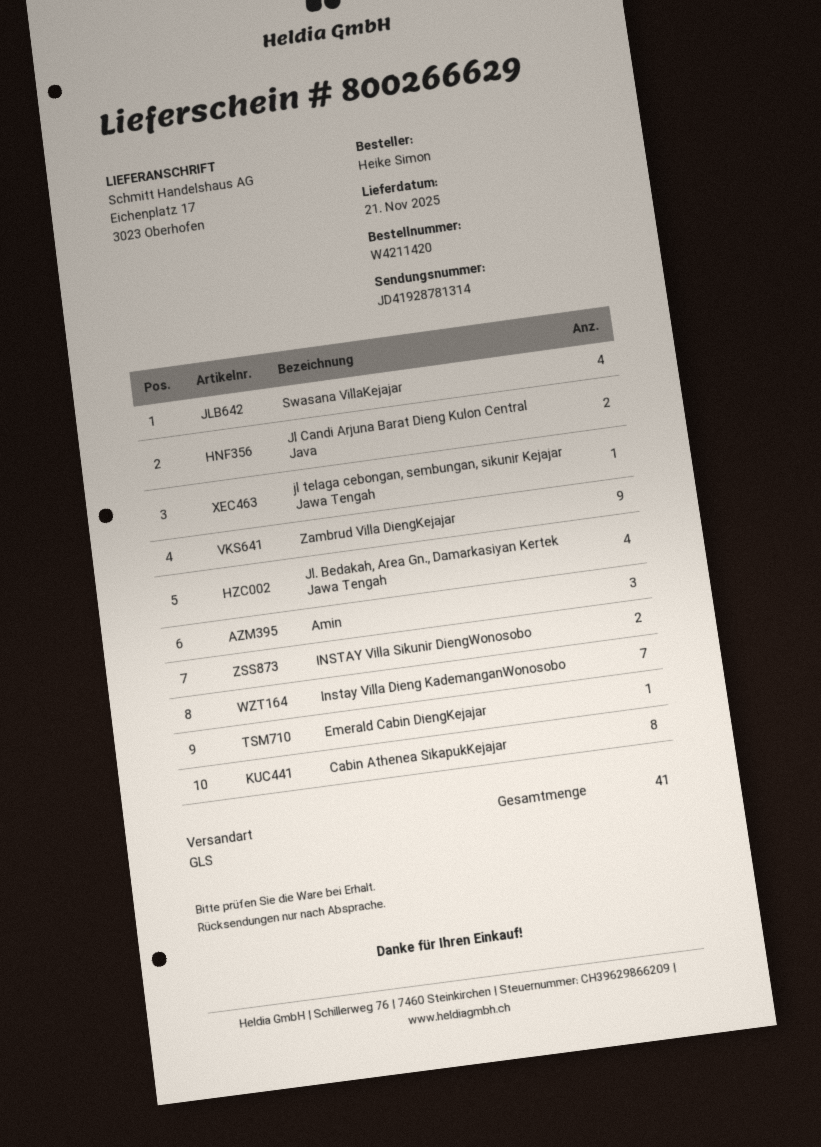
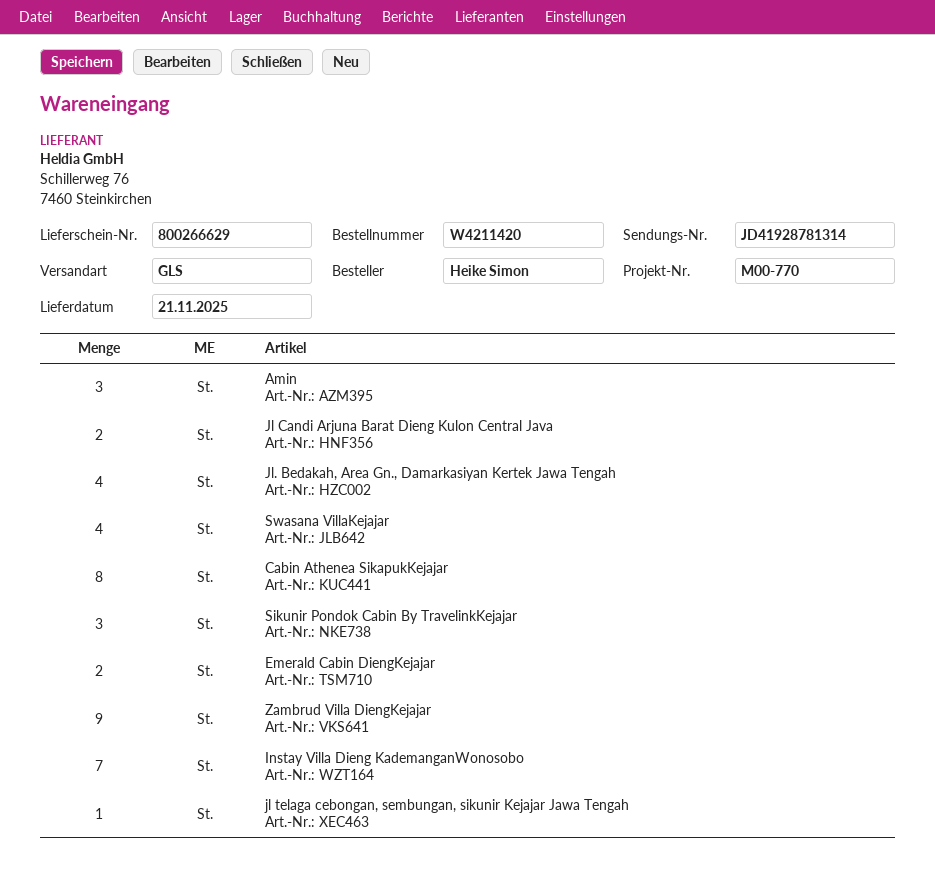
INSTAY Villa Sikunir DiengWonosobo: 2 -> none
Emerald Cabin DiengKejajar: 1 -> 2
Sikunir Pondok Cabin By TravelinkKejajar: none -> 3

